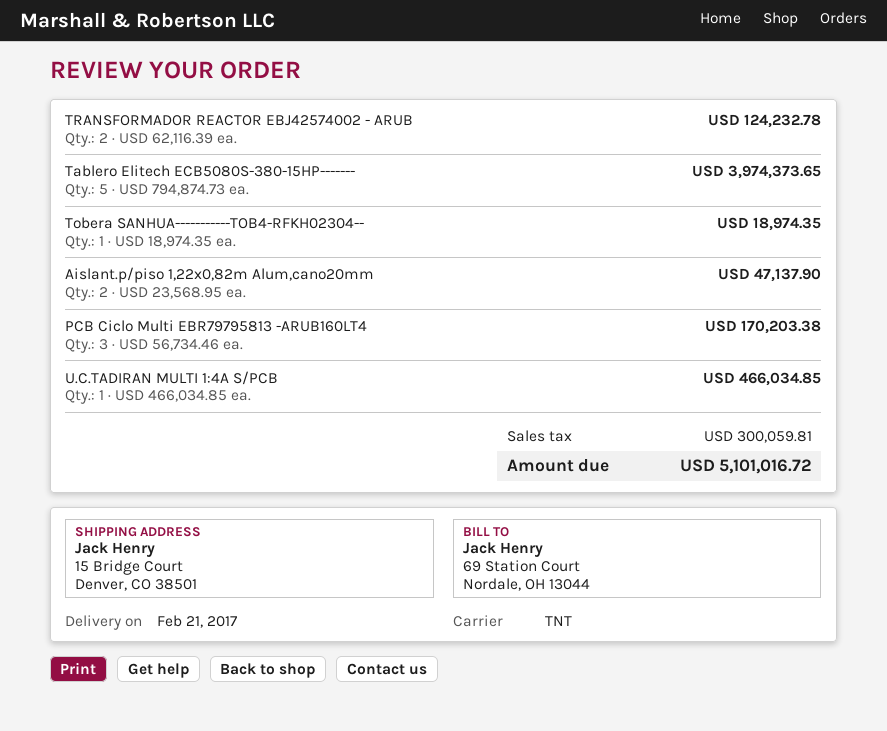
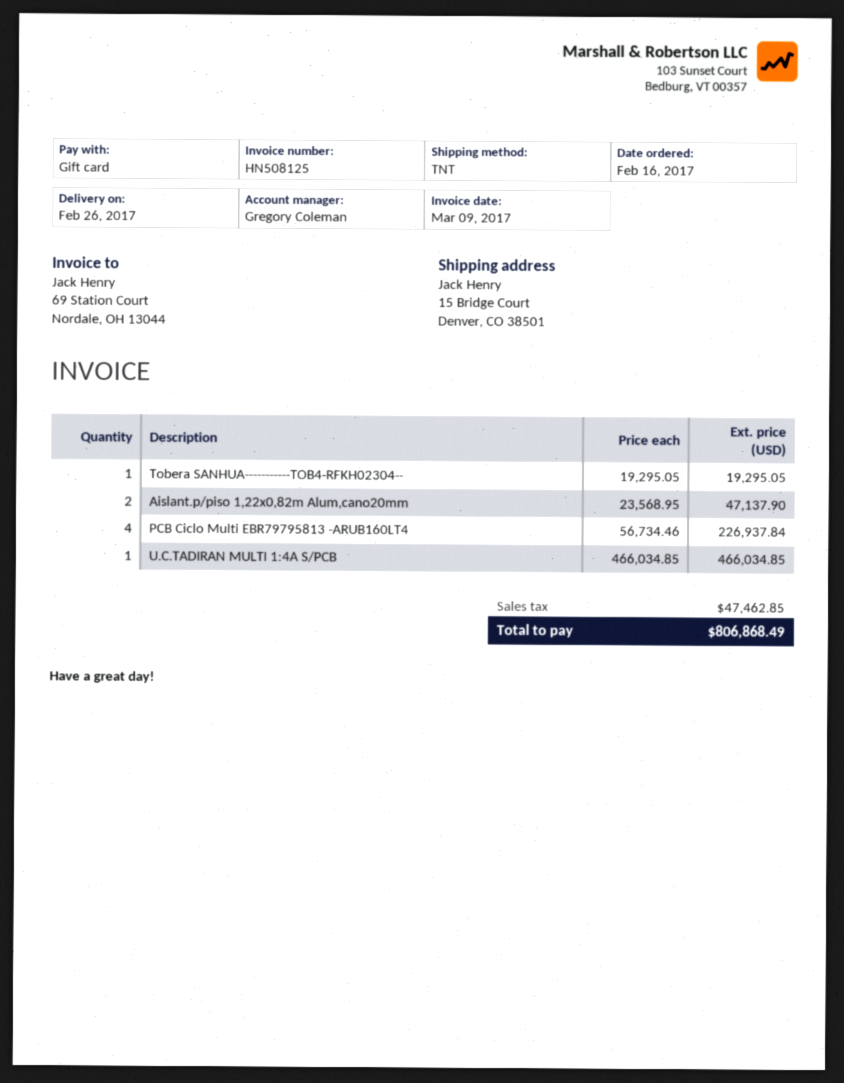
delivery date: 2017-02-21 -> 2017-02-26
TRANSFORMADOR REACTOR EBJ42574002 - ARUB: 2 x 62116.39 = 124232.78 -> none
Tablero Elitech ECB5080S-380-15HP-------: 5 x 794874.73 = 3974373.65 -> none
Tobera SANHUA-----------TOB4-RFKH02304--: 1 x 18974.35 = 18974.35 -> 1 x 19295.05 = 19295.05
PCB Ciclo Multi EBR79795813 -ARUB160LT4: 3 x 56734.46 = 170203.38 -> 4 x 56734.46 = 226937.84
tax: 300059.81 -> 47462.85
total: 5101016.72 -> 806868.49

